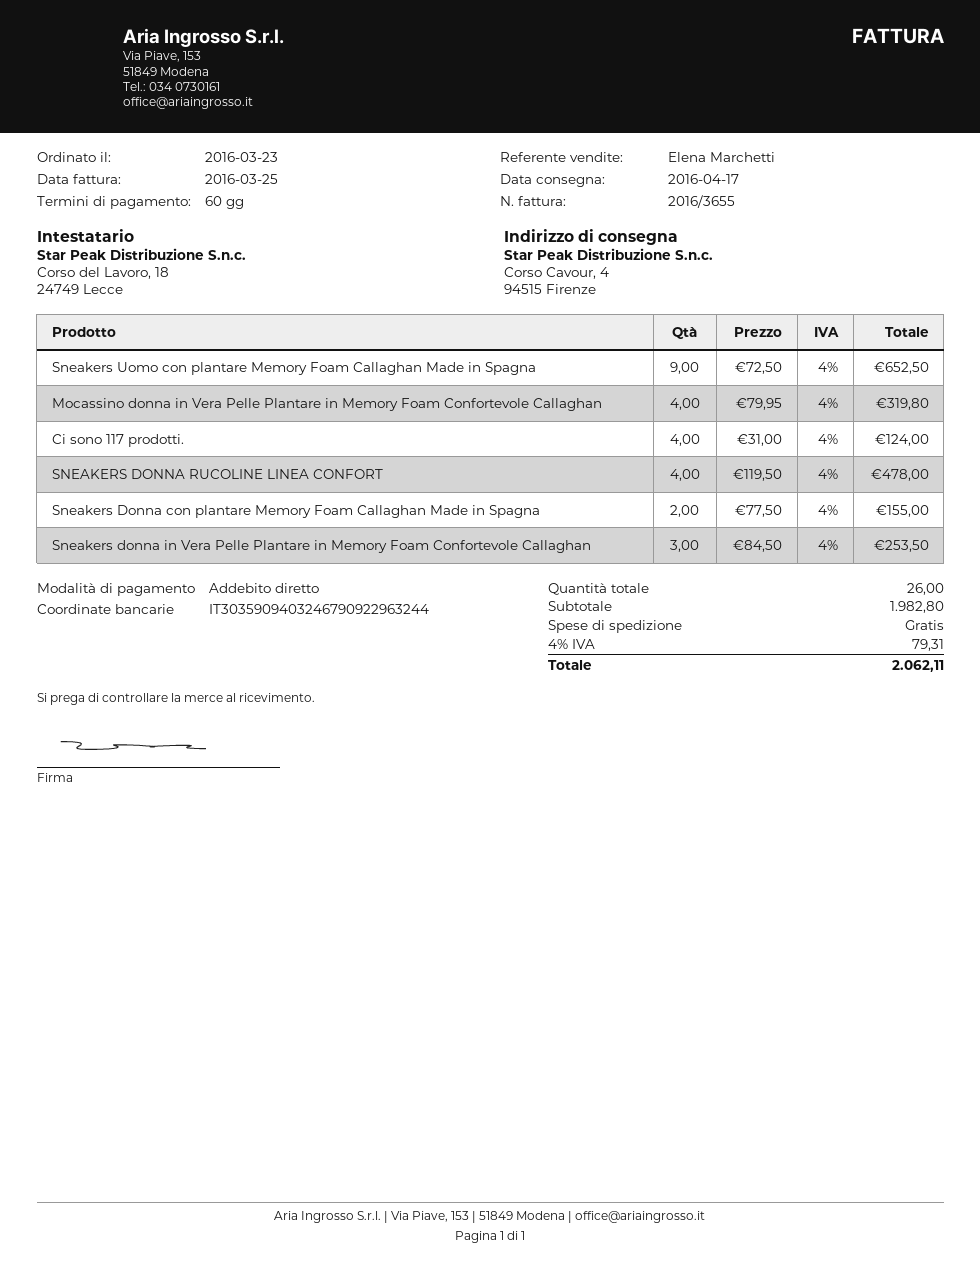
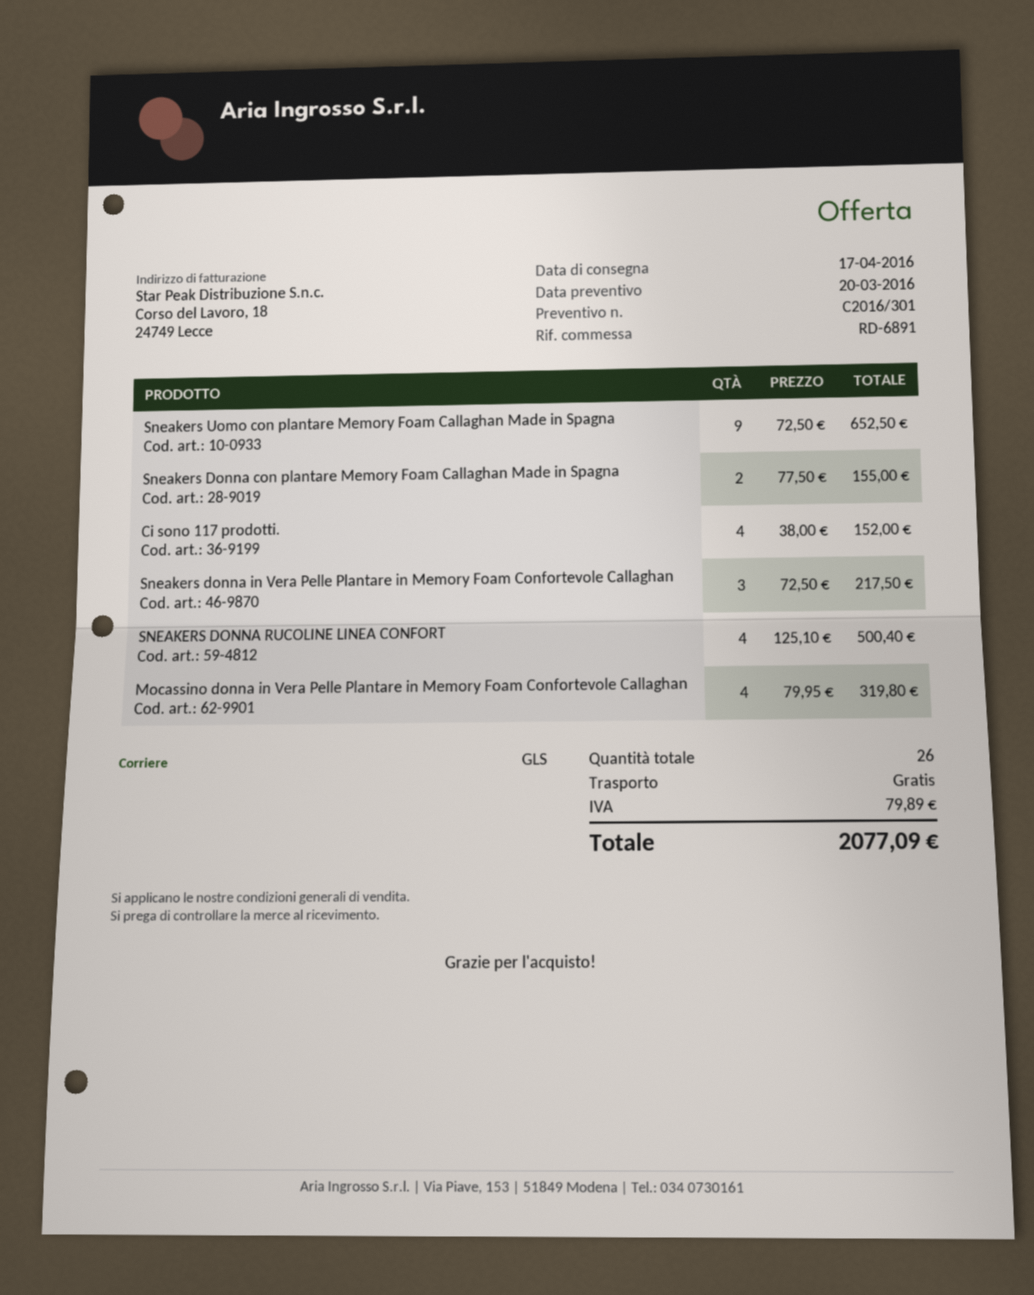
Ci sono 117 prodotti.: 4 x 31.00 = 124.00 -> 4 x 38.00 = 152.00
SNEAKERS DONNA RUCOLINE LINEA CONFORT: 4 x 119.50 = 478.00 -> 4 x 125.10 = 500.40
Sneakers donna in Vera Pelle Plantare in Memory Foam Confortevole Callaghan: 3 x 84.50 = 253.50 -> 3 x 72.50 = 217.50
tax: 79.31 -> 79.89
total: 2062.11 -> 2077.09

